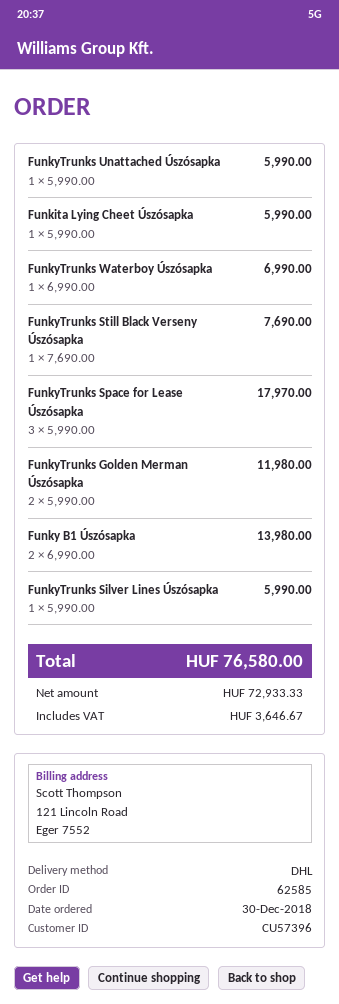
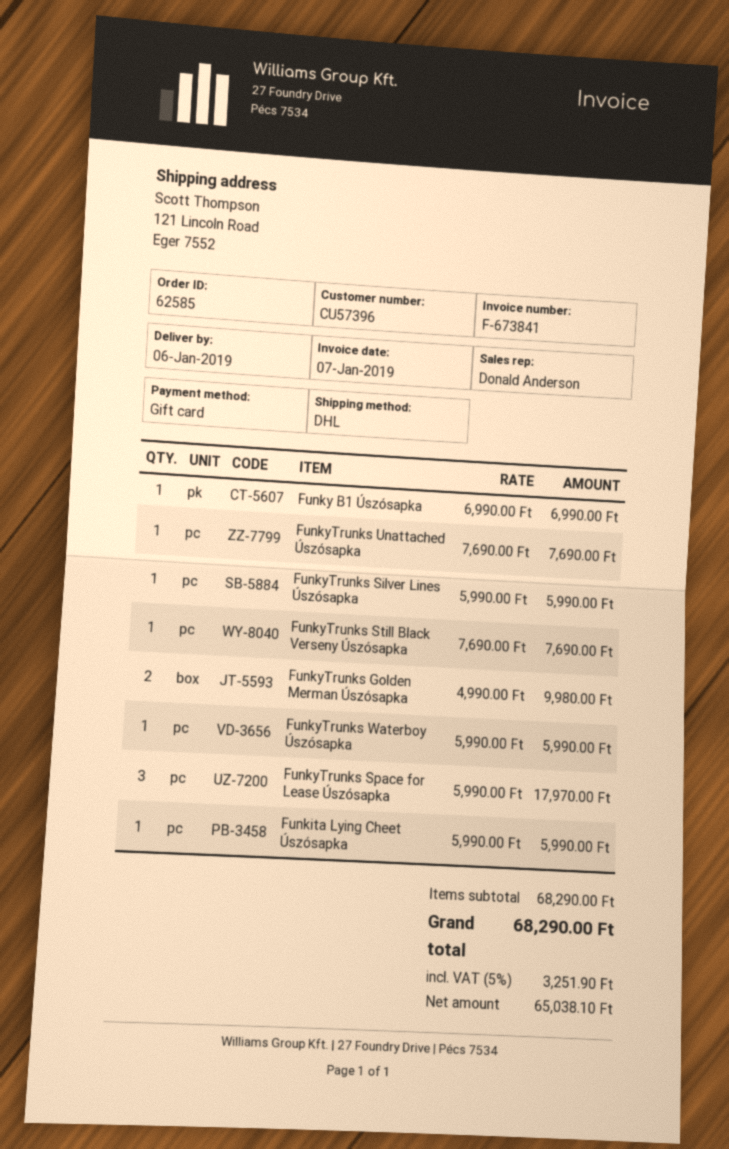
FunkyTrunks Unattached Úszósapka: 1 x 5990.00 = 5990.00 -> 1 x 7690.00 = 7690.00
FunkyTrunks Waterboy Úszósapka: 1 x 6990.00 = 6990.00 -> 1 x 5990.00 = 5990.00
FunkyTrunks Golden Merman Úszósapka: 2 x 5990.00 = 11980.00 -> 2 x 4990.00 = 9980.00
Funky B1 Úszósapka: 2 x 6990.00 = 13980.00 -> 1 x 6990.00 = 6990.00
net: 72933.33 -> 65038.10
tax: 3646.67 -> 3251.90
total: 76580.00 -> 68290.00

